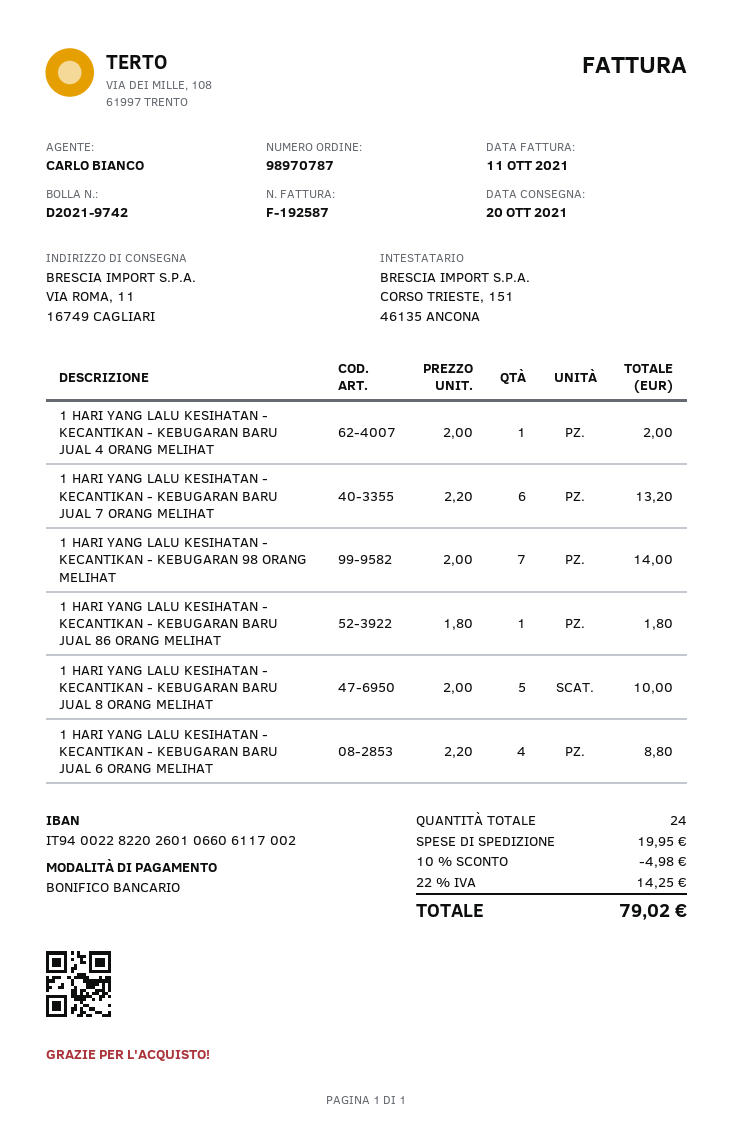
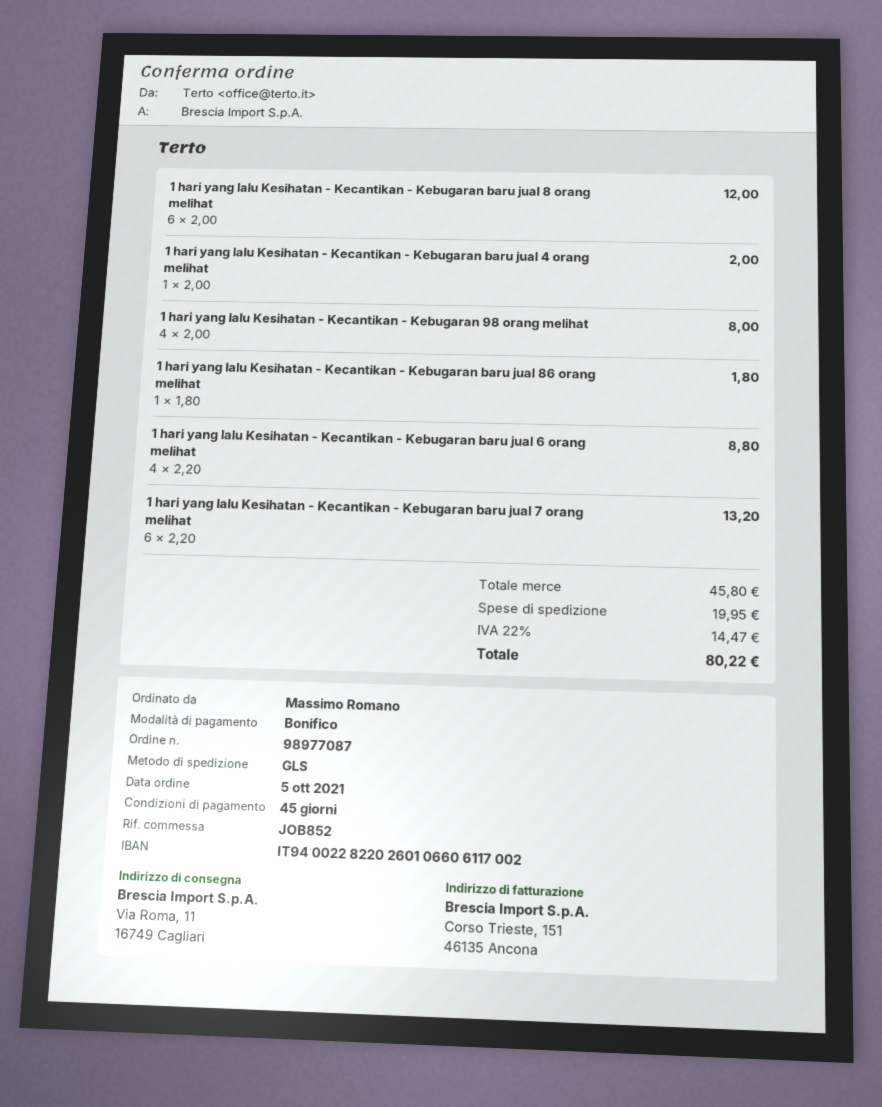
order number: 98970787 -> 98977087
1 HARI YANG LALU KESIHATAN - KECANTIKAN - KEBUGARAN 98 ORANG MELIHAT: 7 x 2.00 = 14.00 -> 4 x 2.00 = 8.00
1 HARI YANG LALU KESIHATAN - KECANTIKAN - KEBUGARAN BARU JUAL 8 ORANG MELIHAT: 5 x 2.00 = 10.00 -> 6 x 2.00 = 12.00
discount: 10% = 4.98 -> none
tax: 22% = 14.25 -> 22% = 14.47
total: 79.02 -> 80.22

